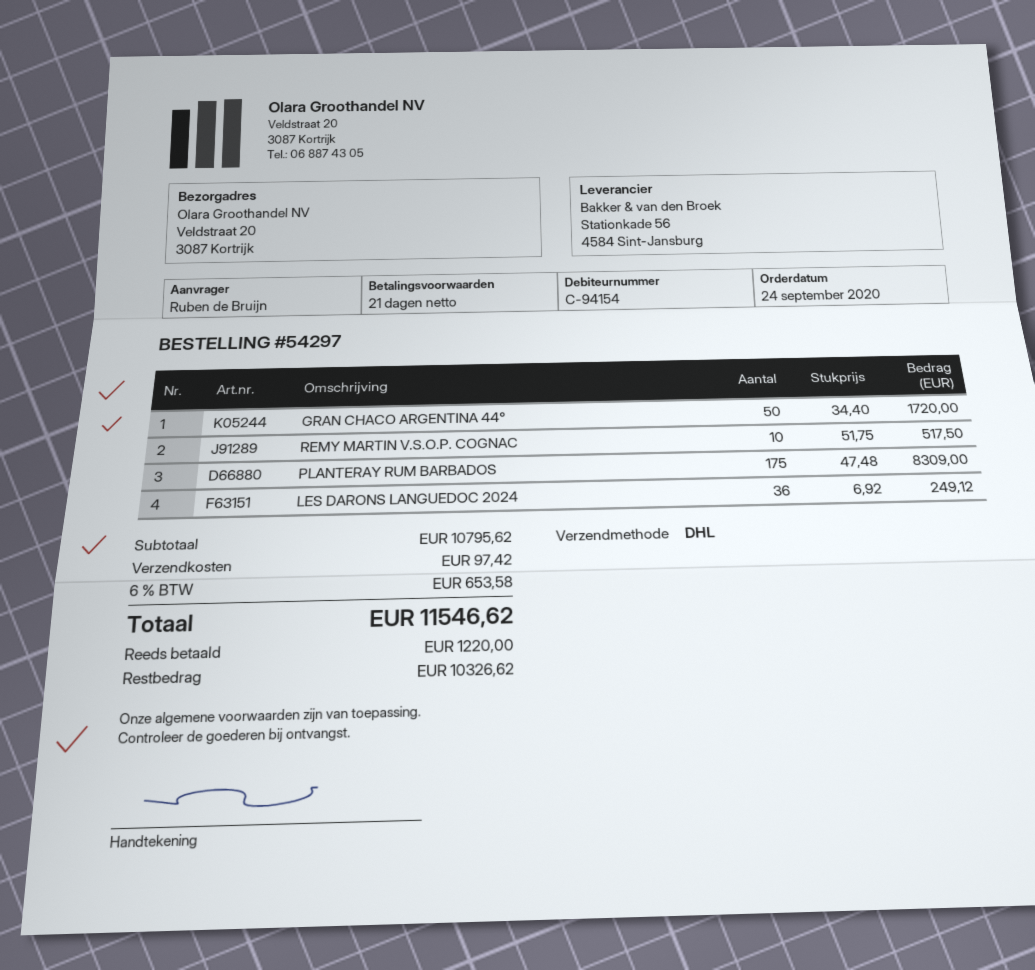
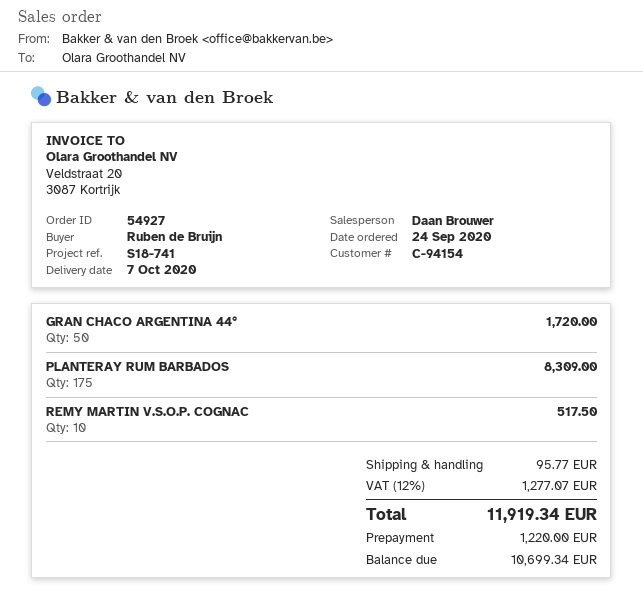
order number: 54297 -> 54927
LES DARONS LANGUEDOC 2024: 36 for 249.12 -> none
shipping: 97.42 -> 95.77
tax: 6% = 653.58 -> 12% = 1277.07
total: 11546.62 -> 11919.34
balance: 10326.62 -> 10699.34

